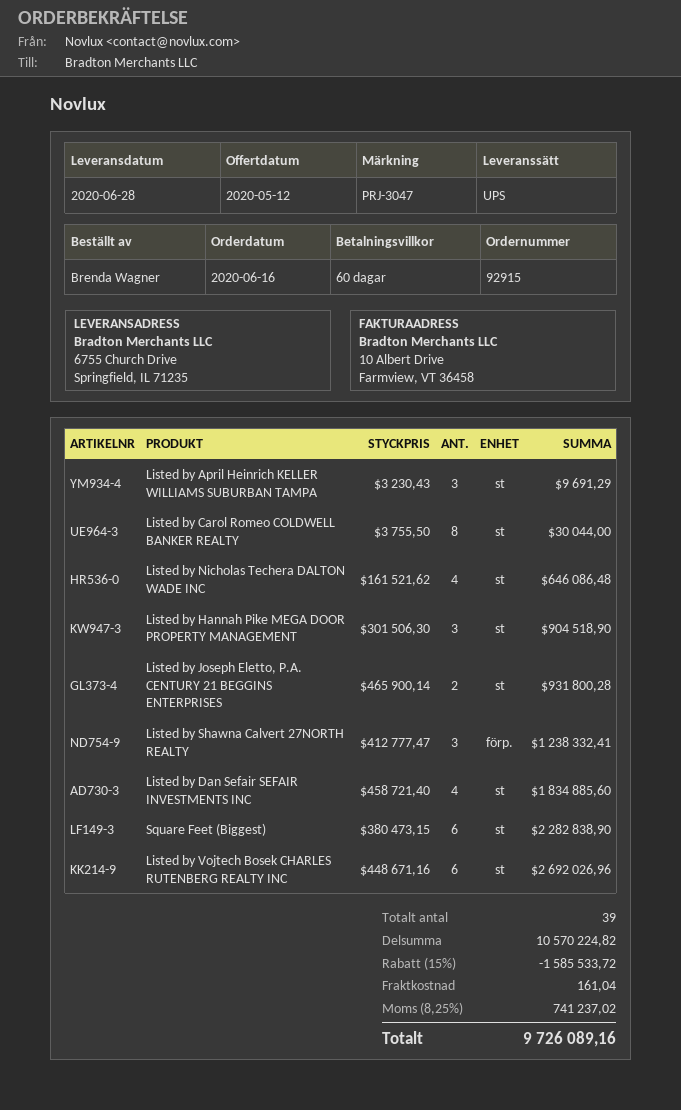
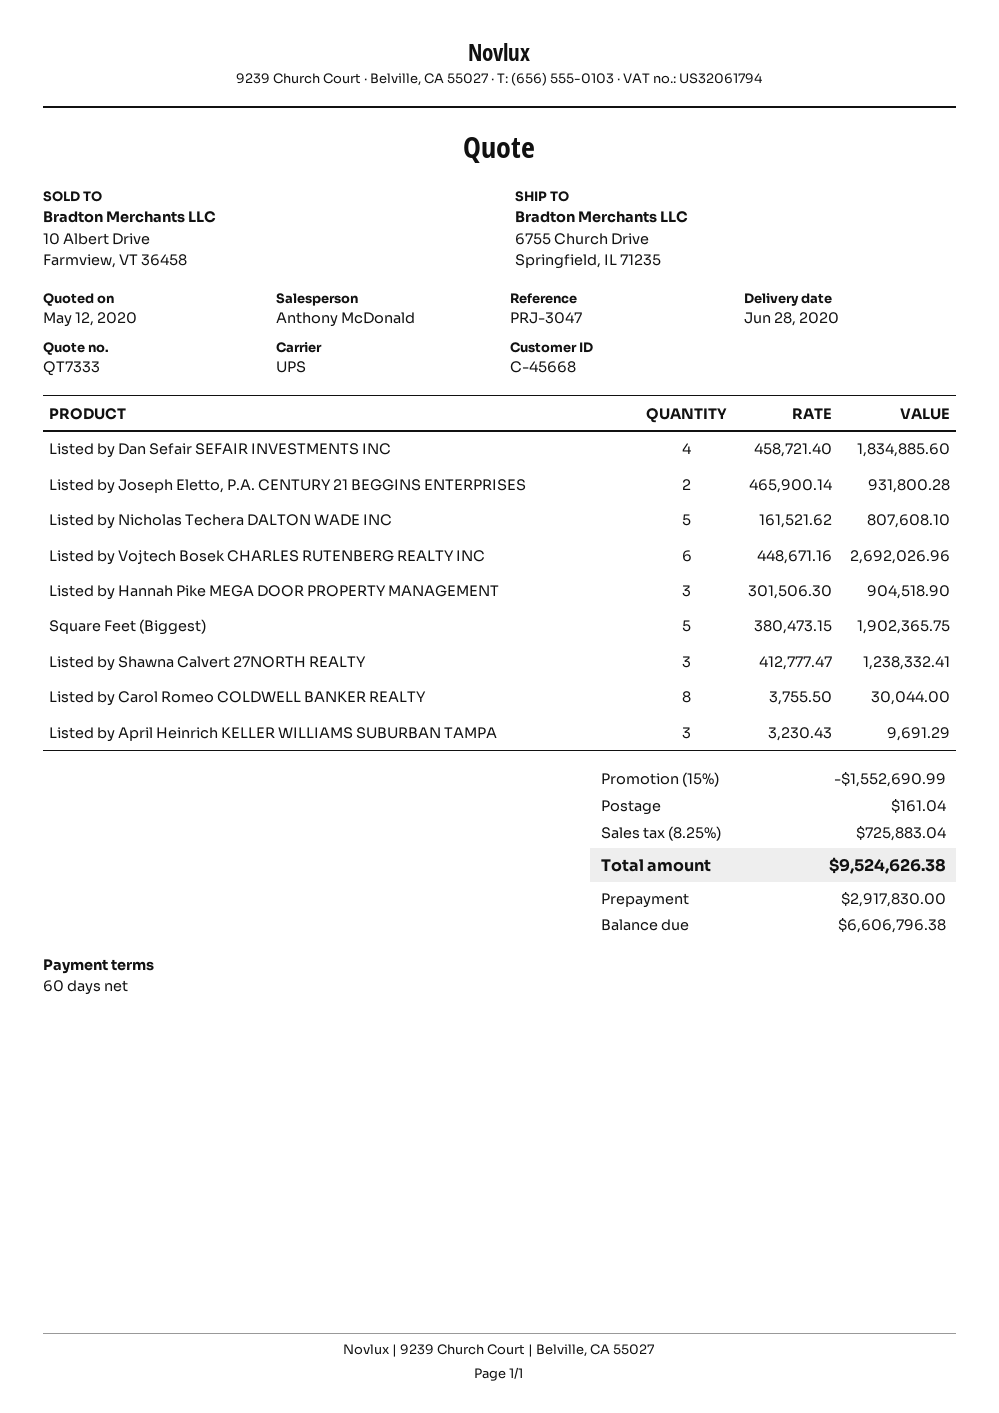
Listed by Nicholas Techera DALTON WADE INC: 4 x 161521.62 = 646086.48 -> 5 x 161521.62 = 807608.10
Square Feet (Biggest): 6 x 380473.15 = 2282838.90 -> 5 x 380473.15 = 1902365.75
discount: 15% = 1585533.72 -> 15% = 1552690.99
tax: 8.25% = 741237.02 -> 8.25% = 725883.04
total: 9726089.16 -> 9524626.38

